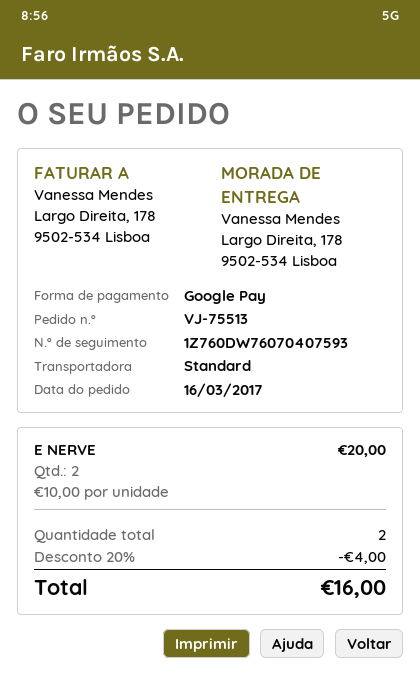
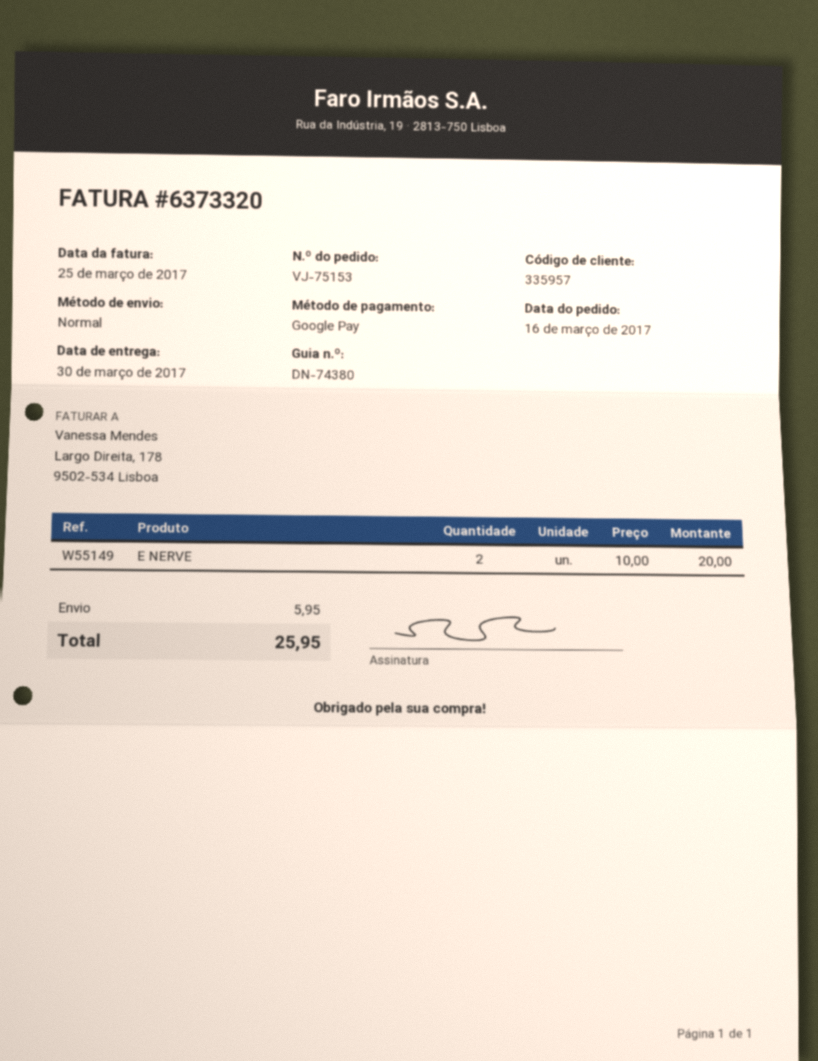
order number: VJ-75513 -> VJ-75153
discount: 20% = 4.00 -> none
shipping: none -> 5.95
total: 16.00 -> 25.95

